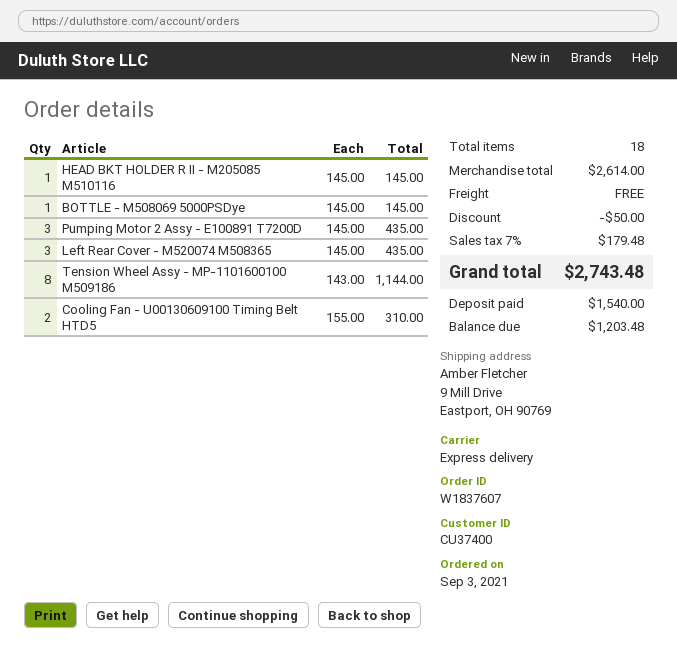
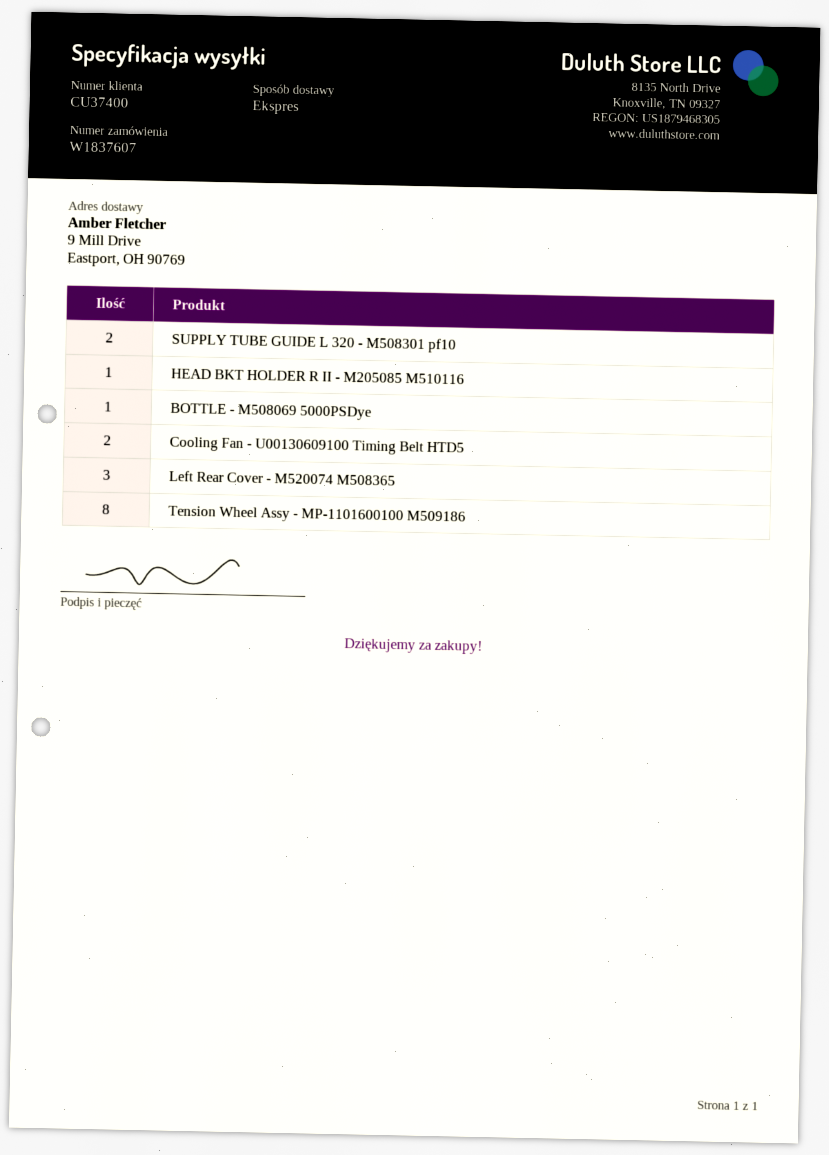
Pumping Motor 2 Assy - E100891 T7200D: 3 -> none
SUPPLY TUBE GUIDE L 320 - M508301 pf10: none -> 2

